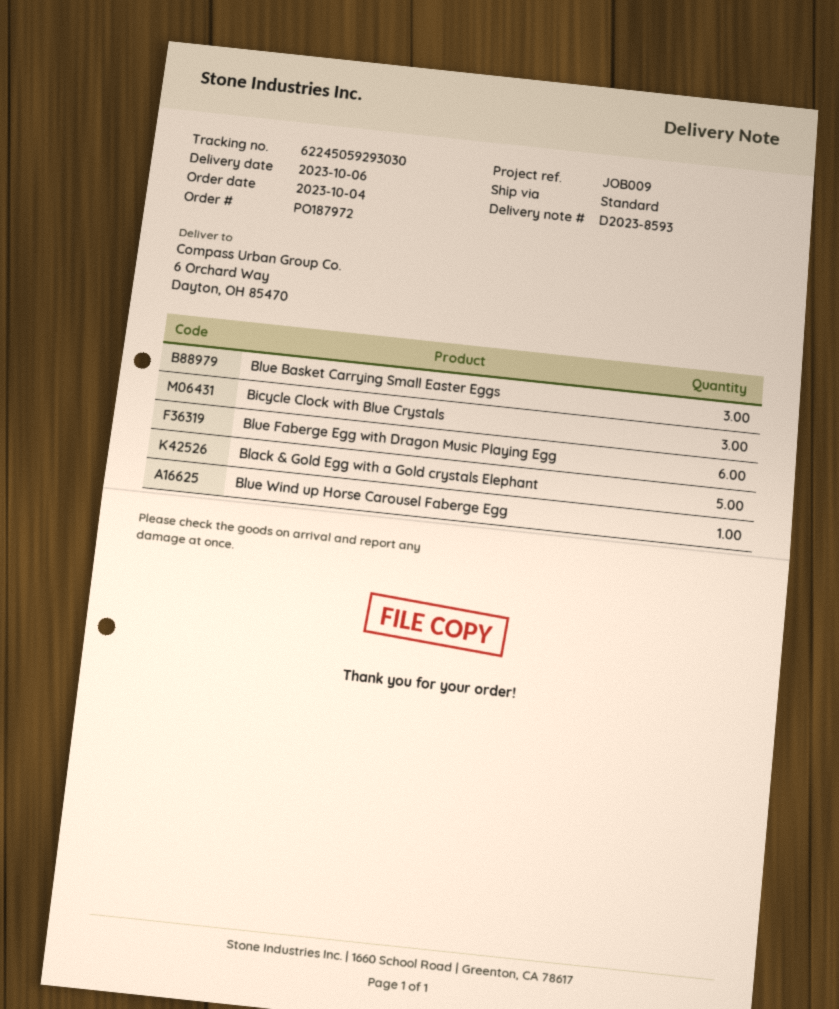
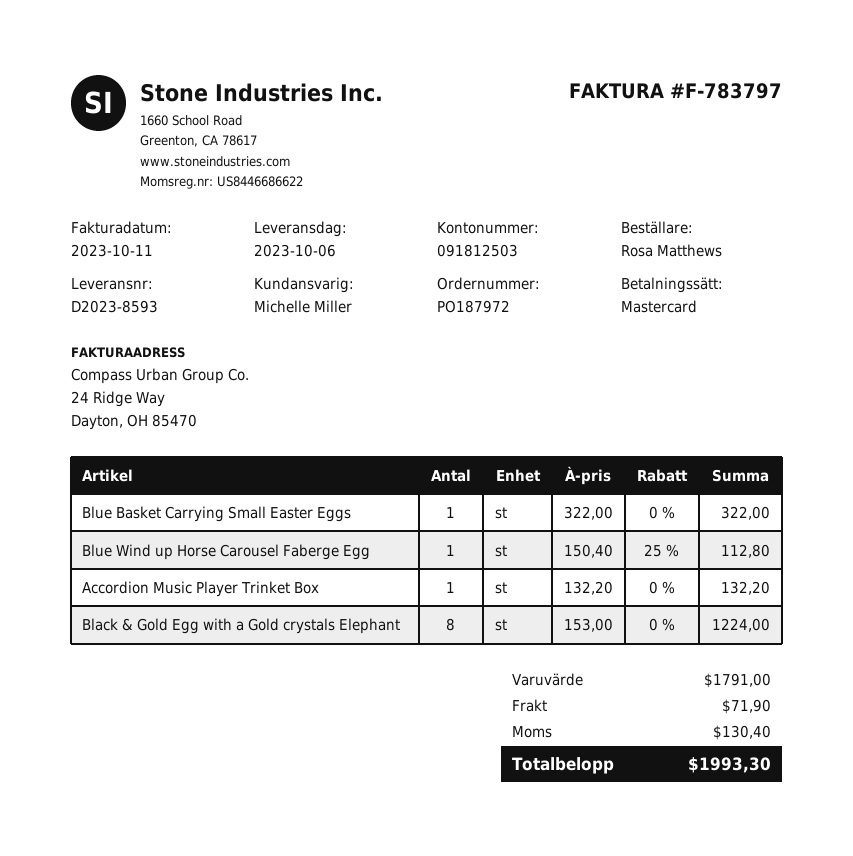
Blue Basket Carrying Small Easter Eggs: 3 -> 1
Bicycle Clock with Blue Crystals: 3 -> none
Blue Faberge Egg with Dragon Music Playing Egg: 6 -> none
Black & Gold Egg with a Gold crystals Elephant: 5 -> 8
Accordion Music Player Trinket Box: none -> 1

